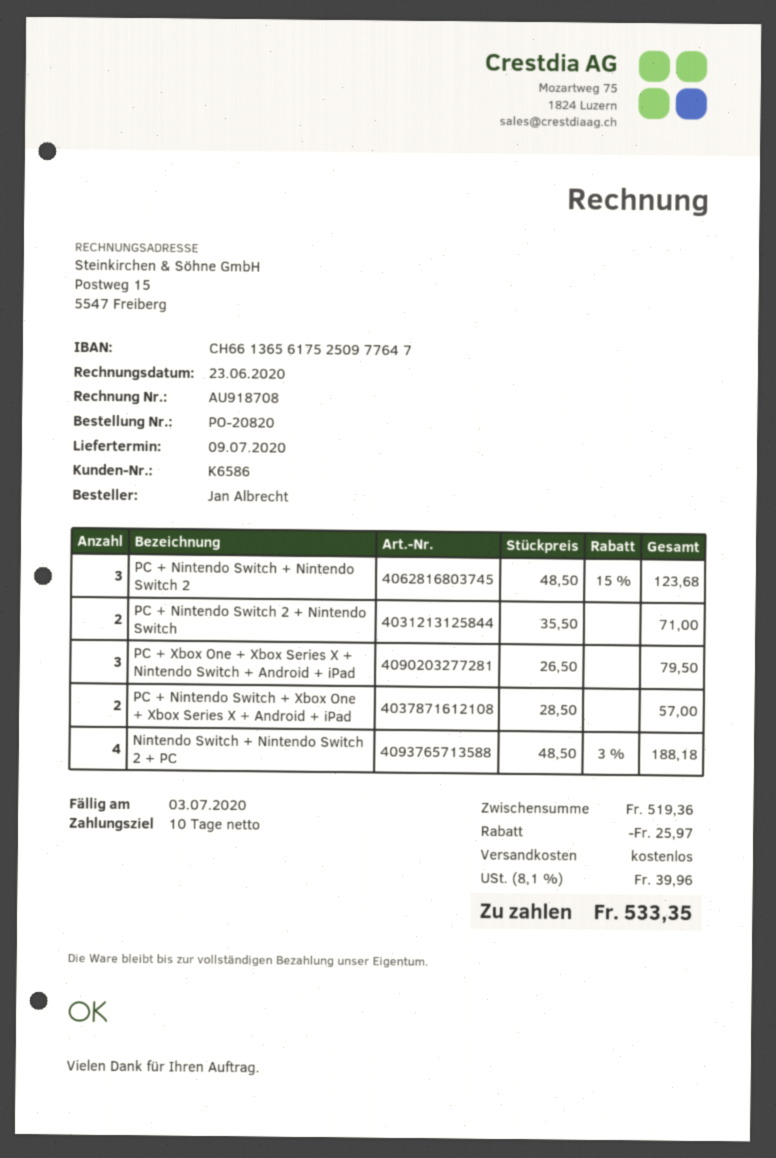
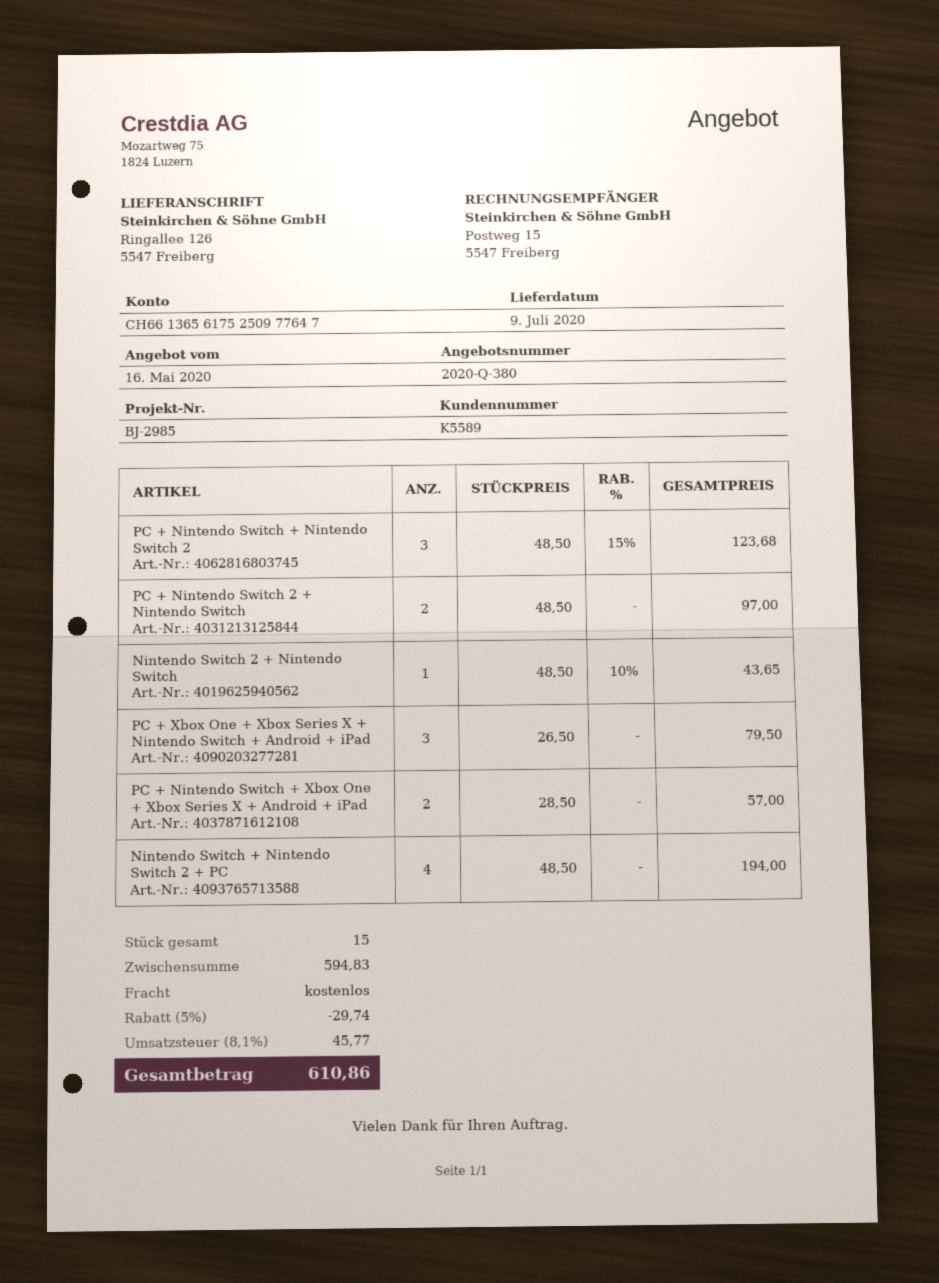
customer number: K6586 -> K5589
PC + Nintendo Switch 2 + Nintendo Switch: 2 x 35.50 = 71.00 -> 2 x 48.50 = 97.00
Nintendo Switch + Nintendo Switch 2 + PC: 4 x 48.50 - 3% = 188.18 -> 4 x 48.50 = 194.00
Nintendo Switch 2 + Nintendo Switch: none -> 1 x 48.50 - 10% = 43.65
subtotal: 519.36 -> 594.83
discount: 25.97 -> 29.74
tax: 8.1% = 39.96 -> 8.1% = 45.77
total: 533.35 -> 610.86

